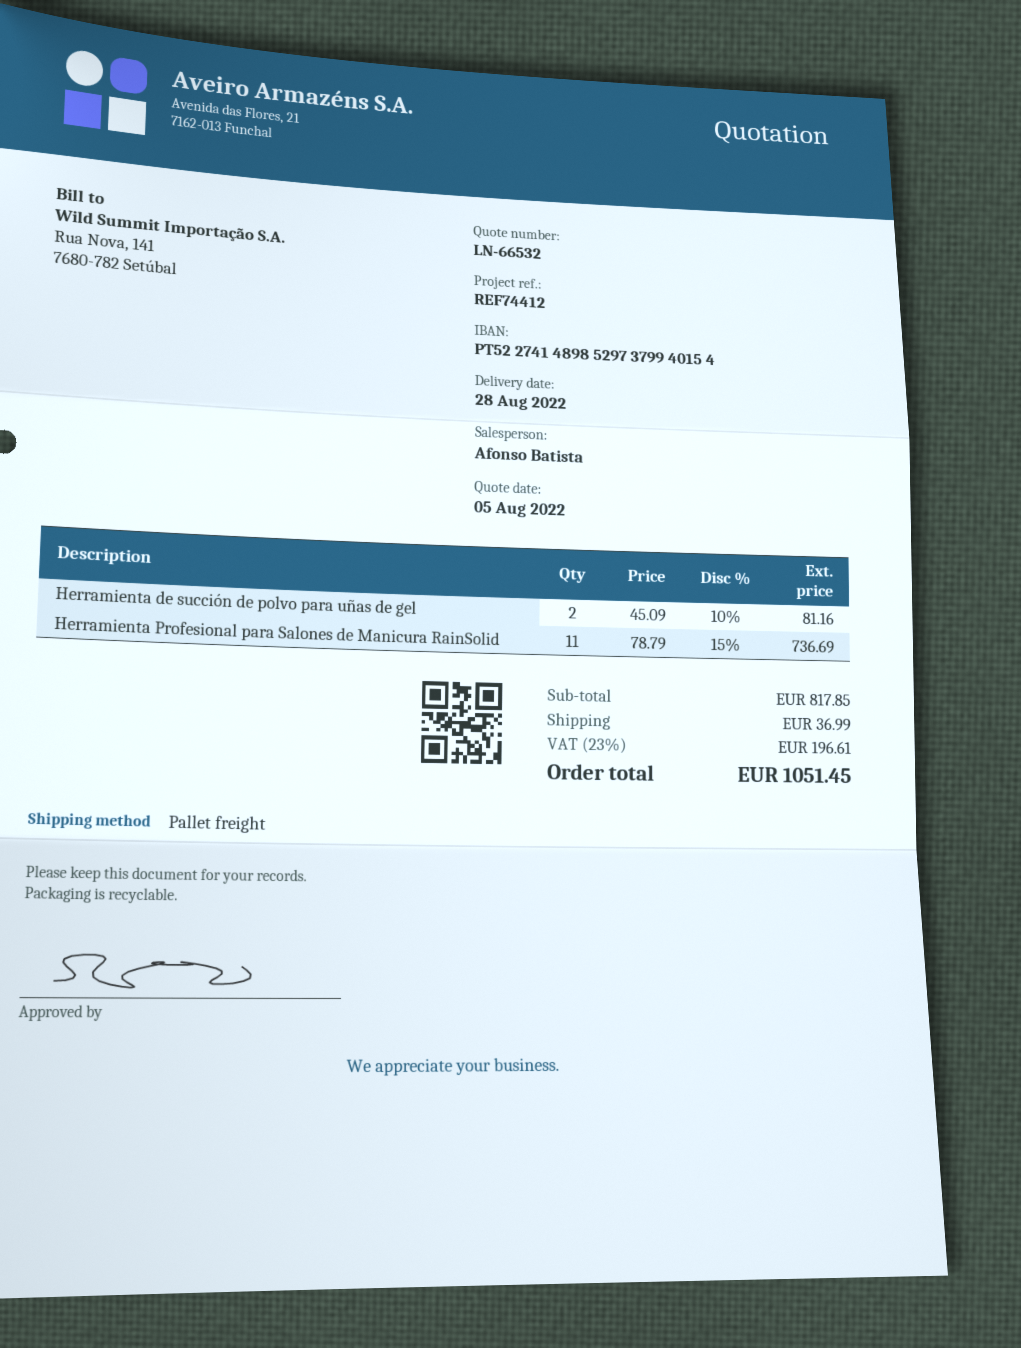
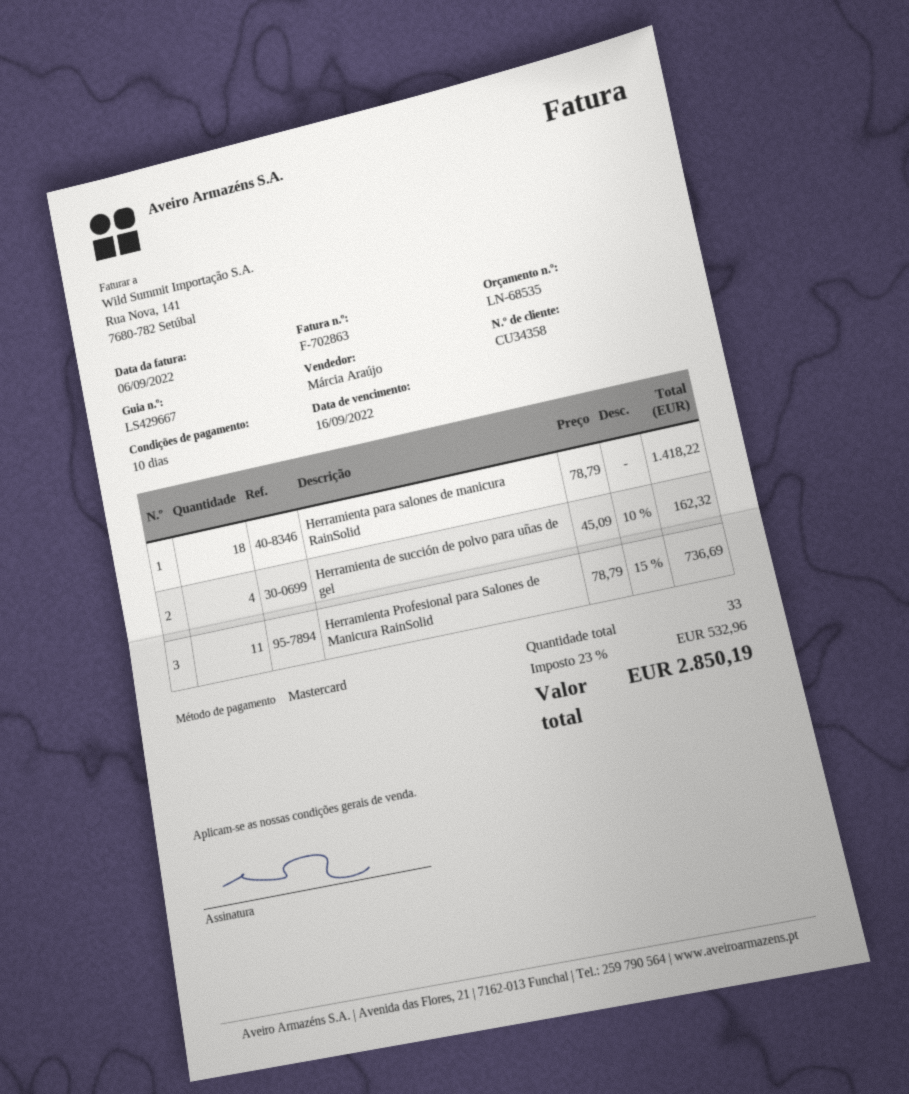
quote number: LN-66532 -> LN-68535
sales rep: Afonso Batista -> Márcia Araújo
Herramienta de succión de polvo para uñas de gel: 2 x 45.09 - 10% = 81.16 -> 4 x 45.09 - 10% = 162.32
Herramienta para salones de manicura RainSolid: none -> 18 x 78.79 = 1418.22
shipping: 36.99 -> none
tax: 23% = 196.61 -> 23% = 532.96
total: 1051.45 -> 2850.19

